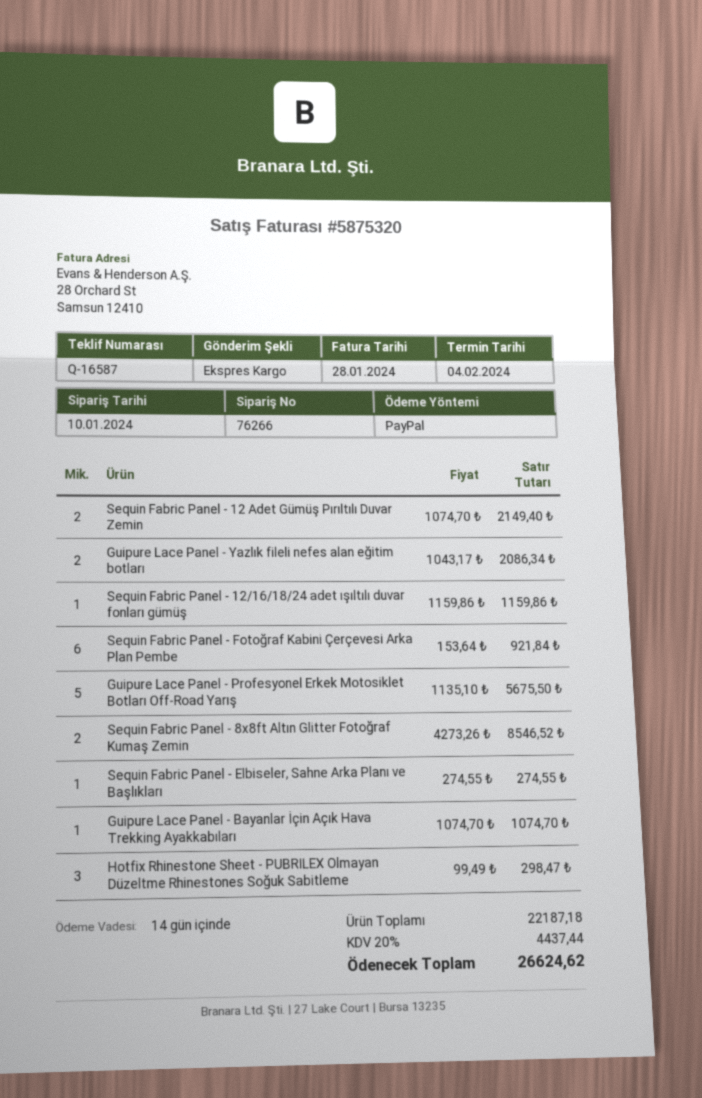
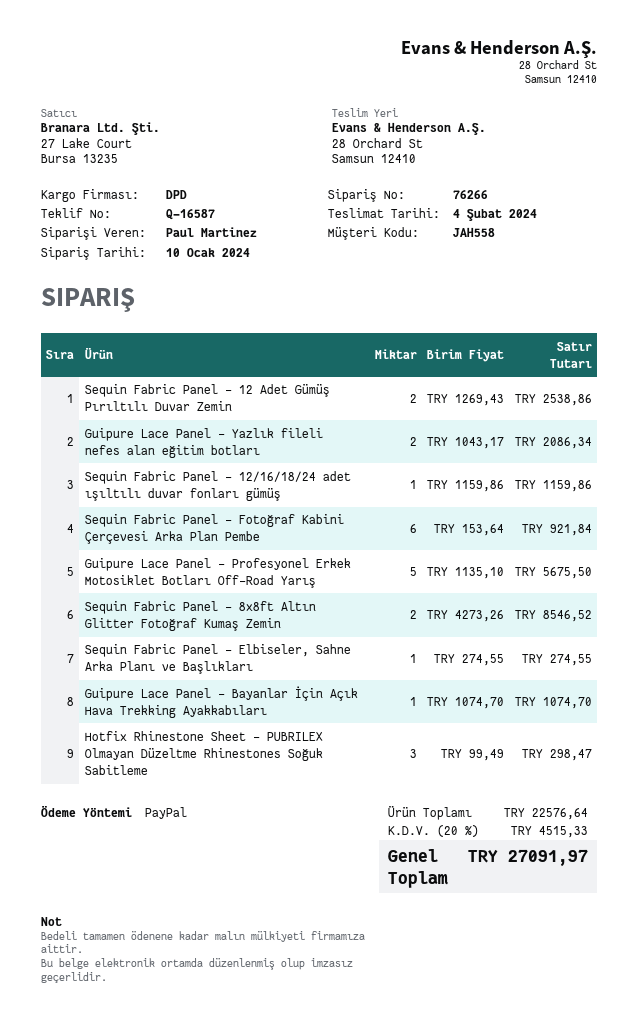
shipping method: express -> DPD
Sequin Fabric Panel - 12 Adet Gümüş Pırıltılı Duvar Zemin: 2 x 1074.70 = 2149.40 -> 2 x 1269.43 = 2538.86
subtotal: 22187.18 -> 22576.64
tax: 20% = 4437.44 -> 20% = 4515.33
total: 26624.62 -> 27091.97

